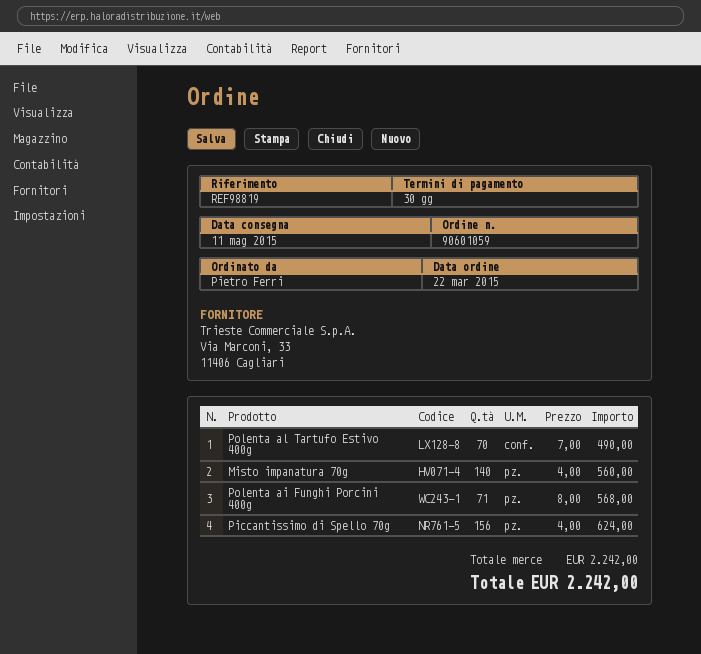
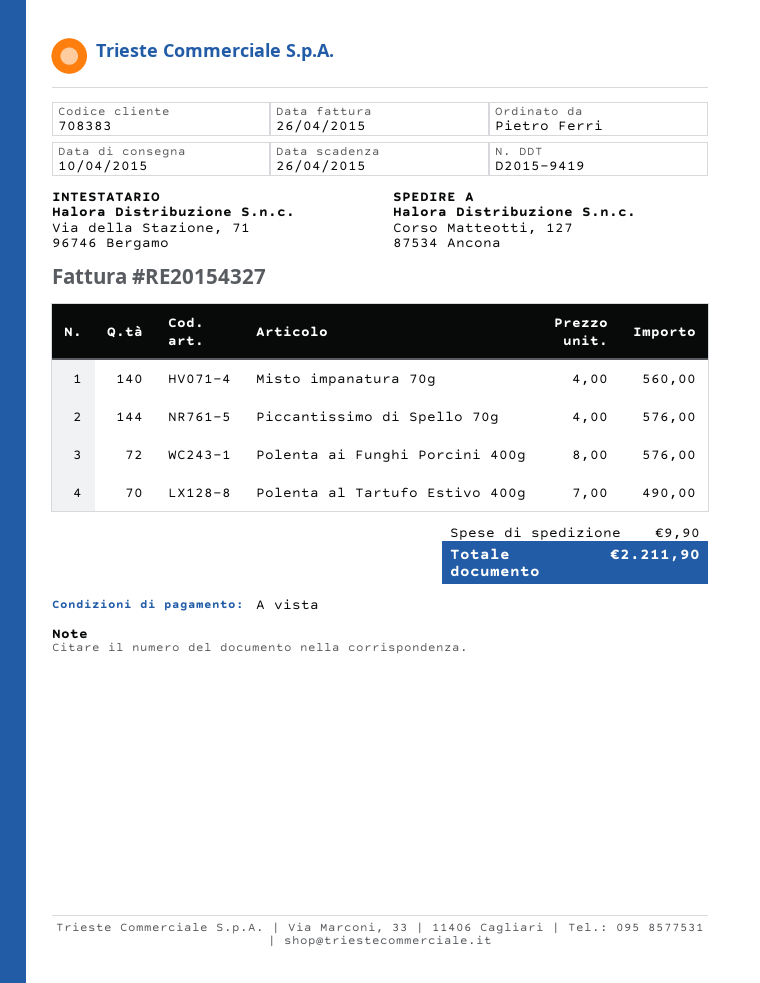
delivery date: 2015-05-11 -> 2015-04-10
payment terms: 30 days -> on receipt
Polenta ai Funghi Porcini 400g: 71 x 8.00 = 568.00 -> 72 x 8.00 = 576.00
Piccantissimo di Spello 70g: 156 x 4.00 = 624.00 -> 144 x 4.00 = 576.00
shipping: none -> 9.90
total: 2242.00 -> 2211.90

